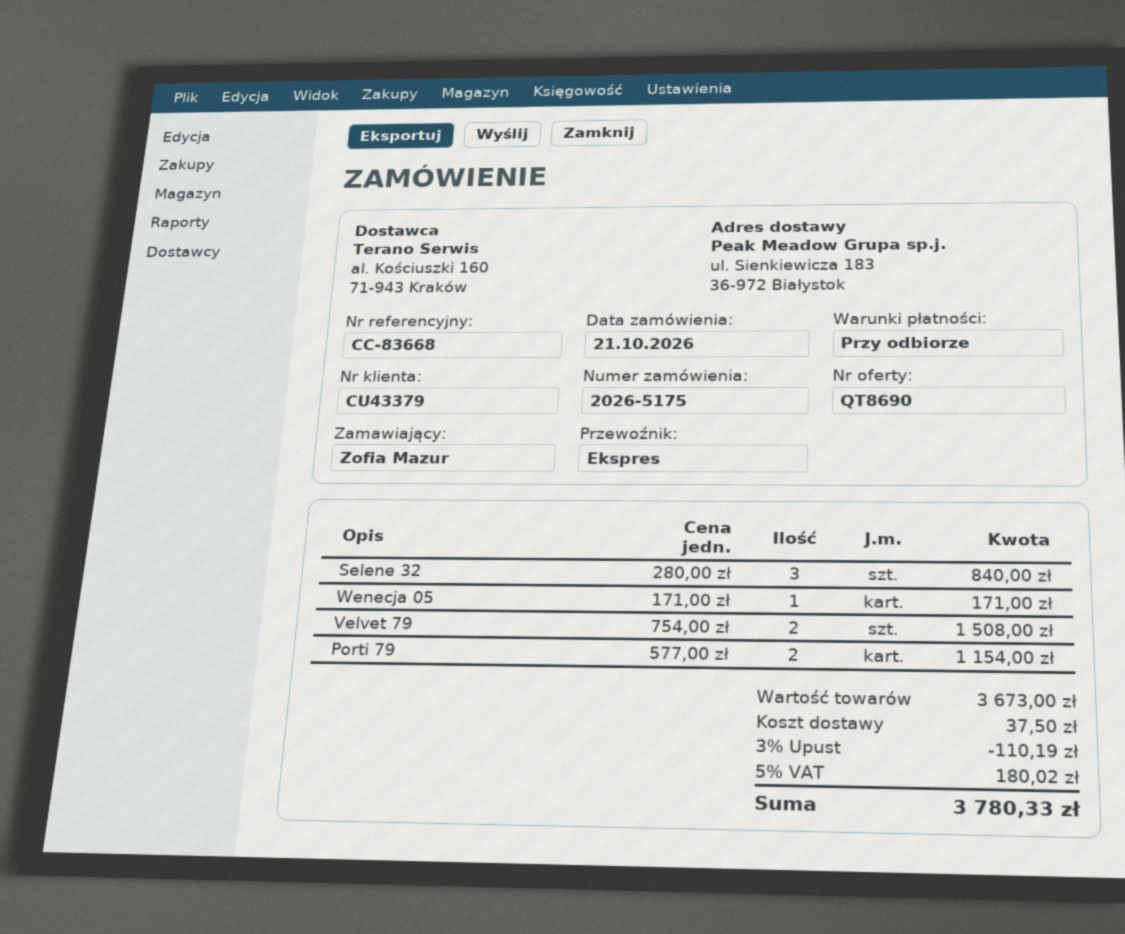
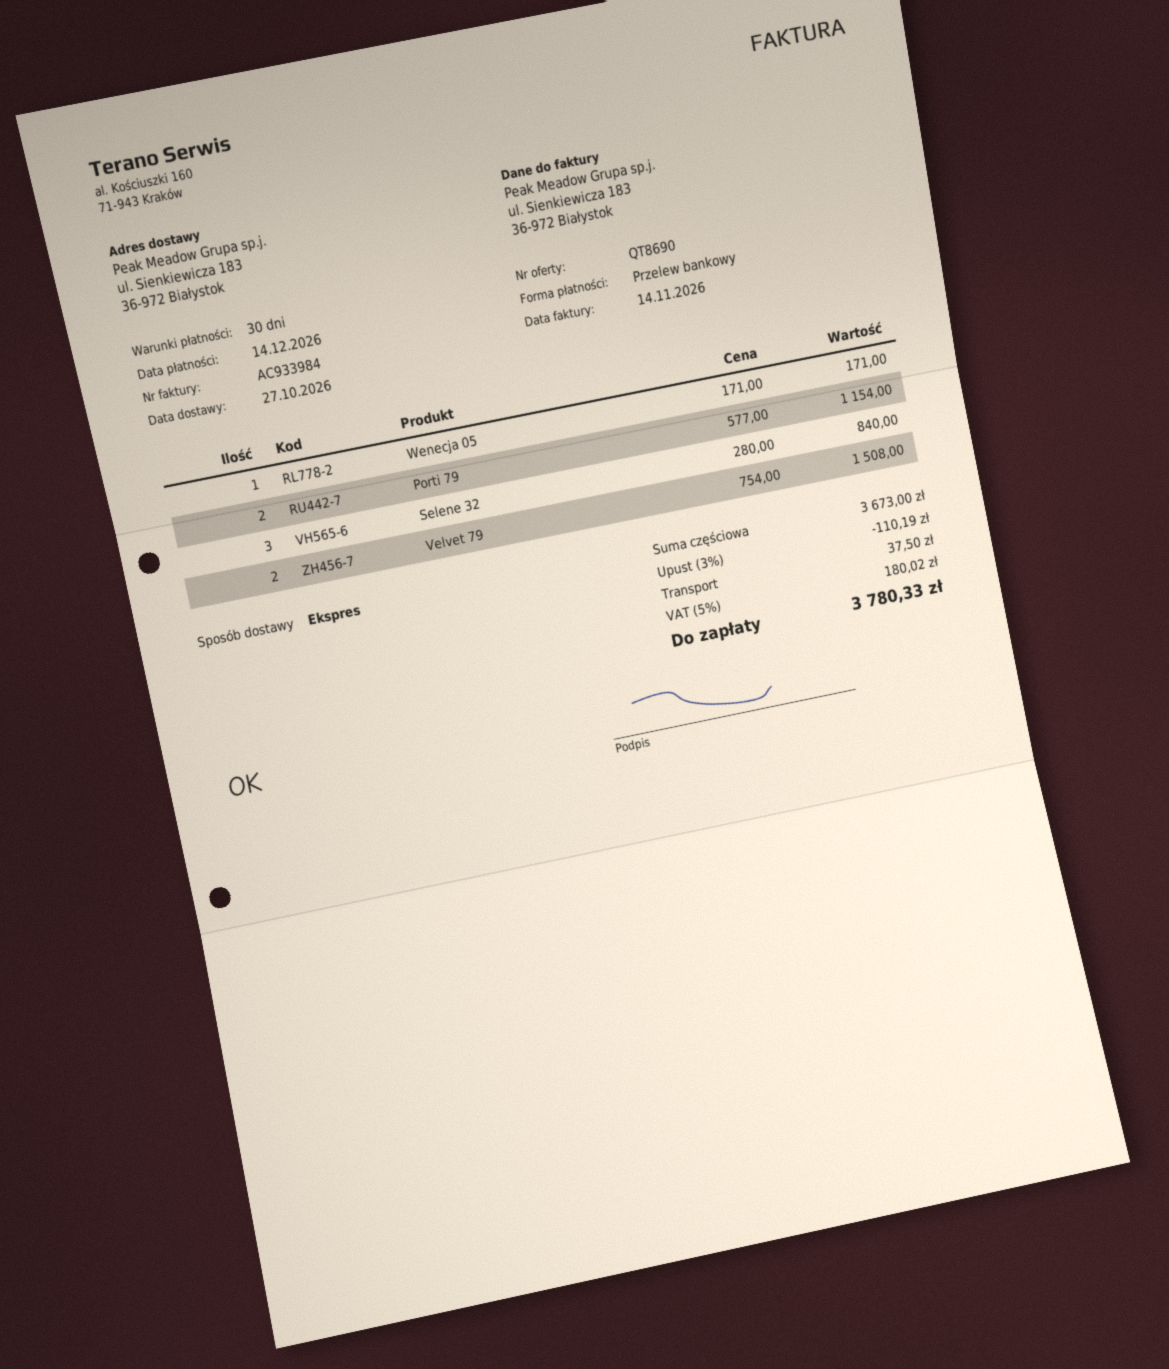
payment terms: on receipt -> 30 days

